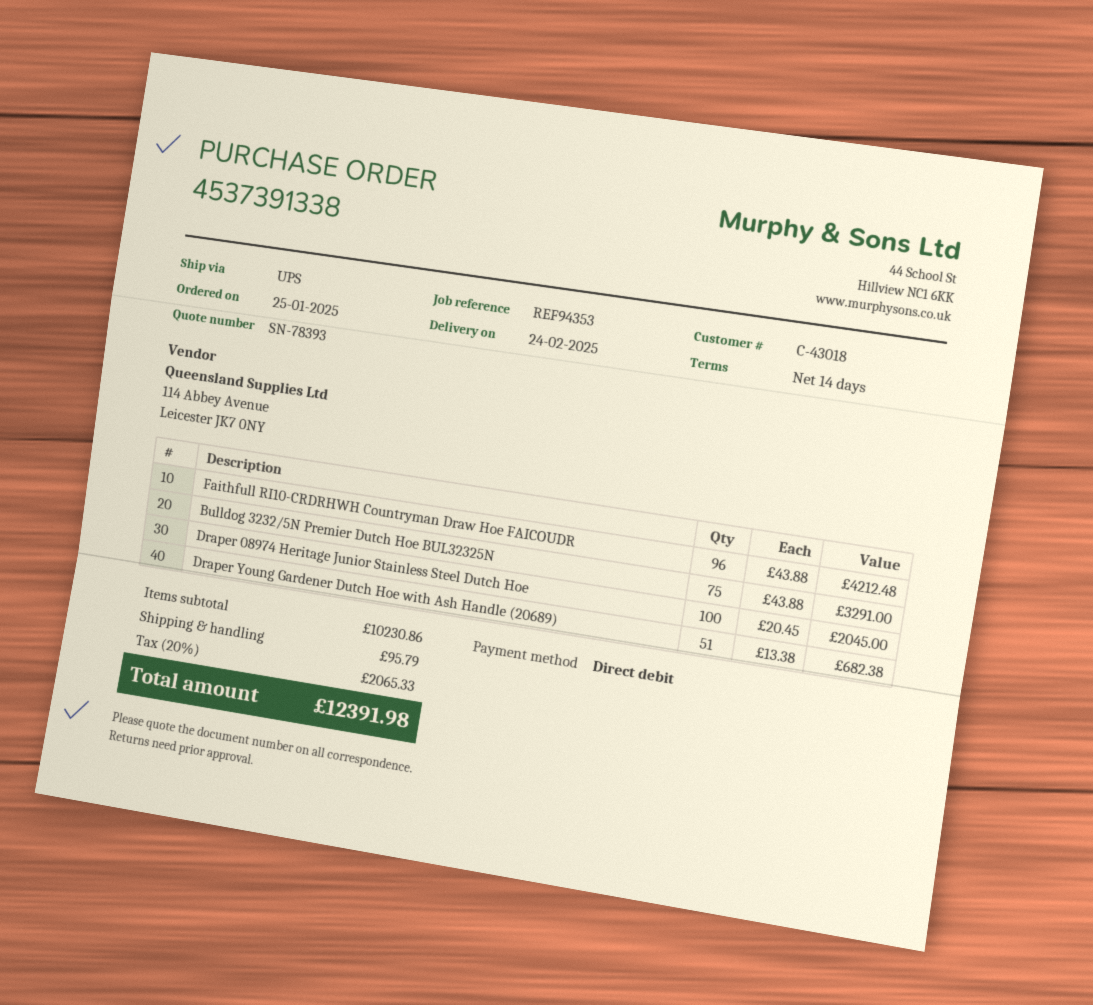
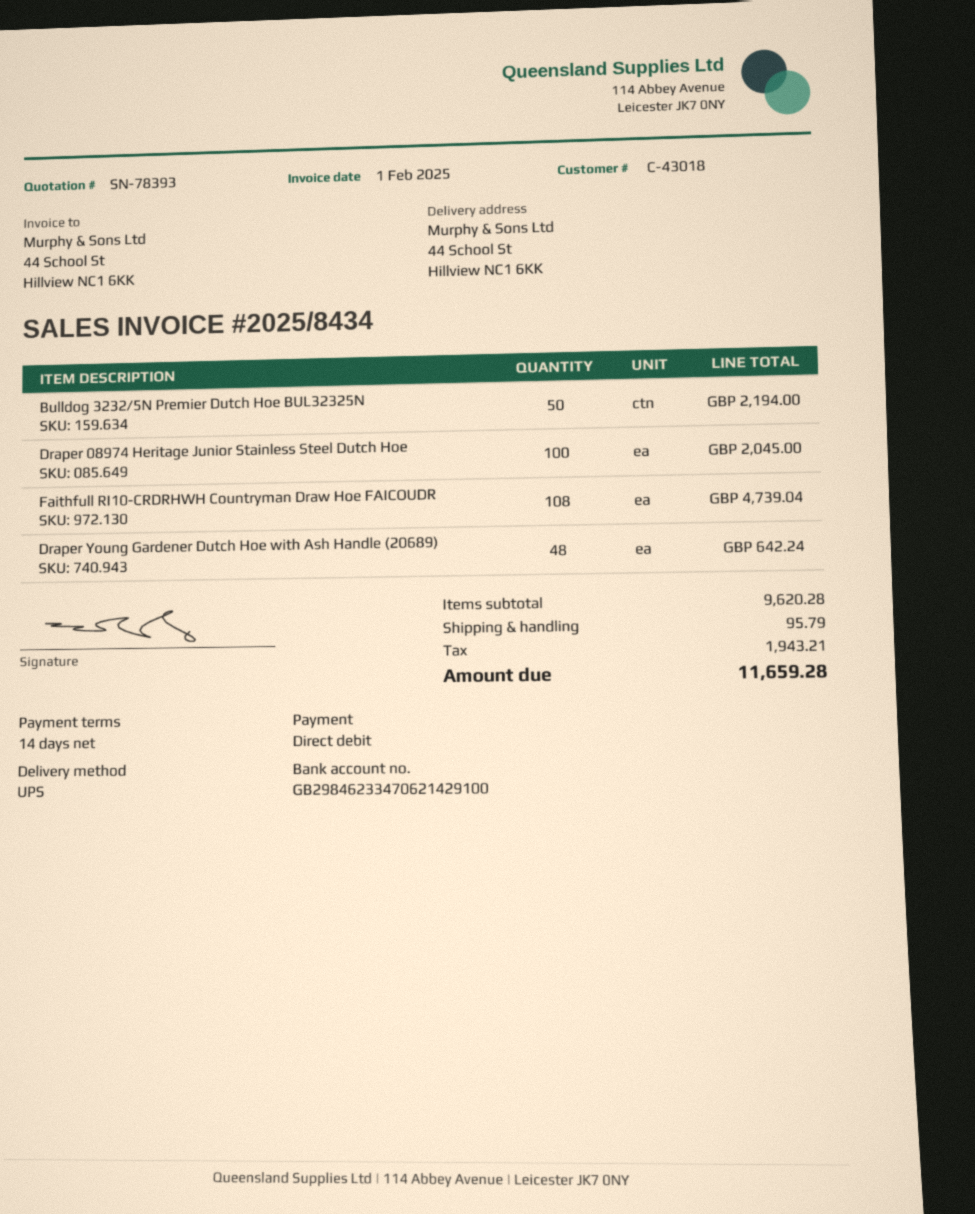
Faithfull RI10-CRDRHWH Countryman Draw Hoe FAICOUDR: 96 for 4212.48 -> 108 for 4739.04
Bulldog 3232/5N Premier Dutch Hoe BUL32325N: 75 for 3291.00 -> 50 for 2194.00
Draper Young Gardener Dutch Hoe with Ash Handle (20689): 51 for 682.38 -> 48 for 642.24
subtotal: 10230.86 -> 9620.28
tax: 2065.33 -> 1943.21
total: 12391.98 -> 11659.28

